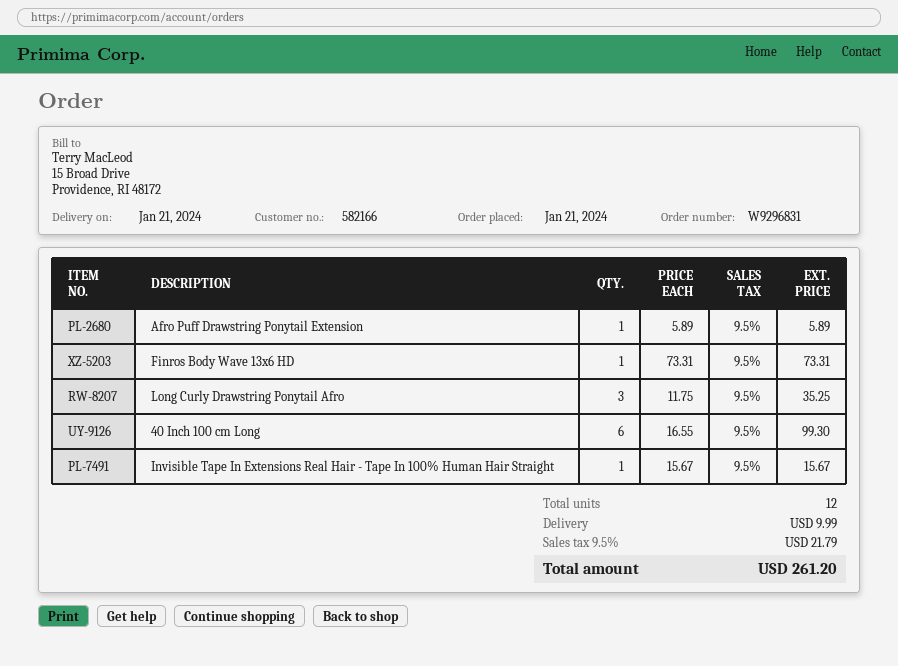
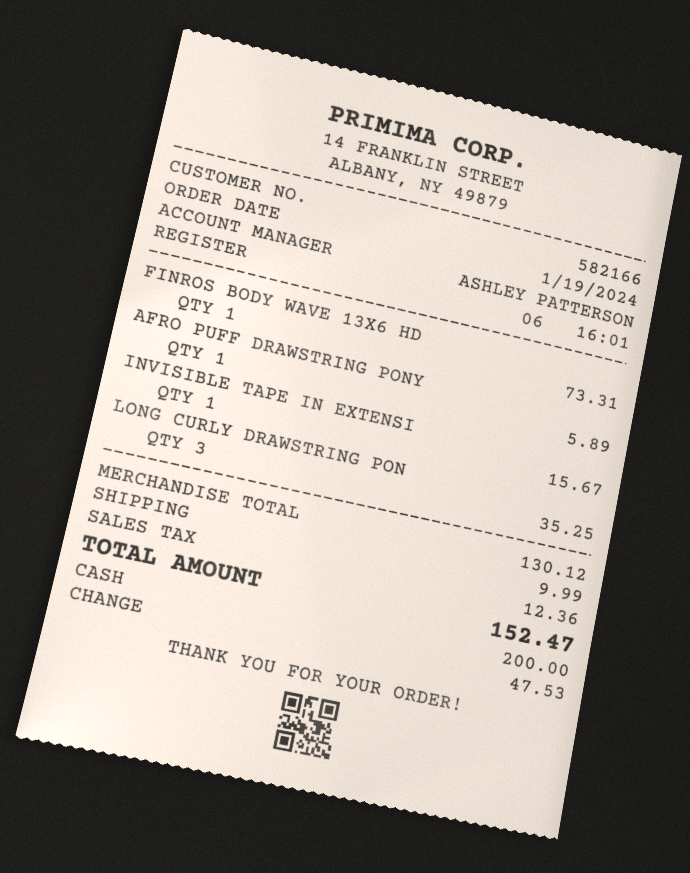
order date: 2024-01-21 -> 2024-01-19
40 Inch 100 cm Long: 6 for 99.30 -> none
tax: 21.79 -> 12.36
total: 261.20 -> 152.47

